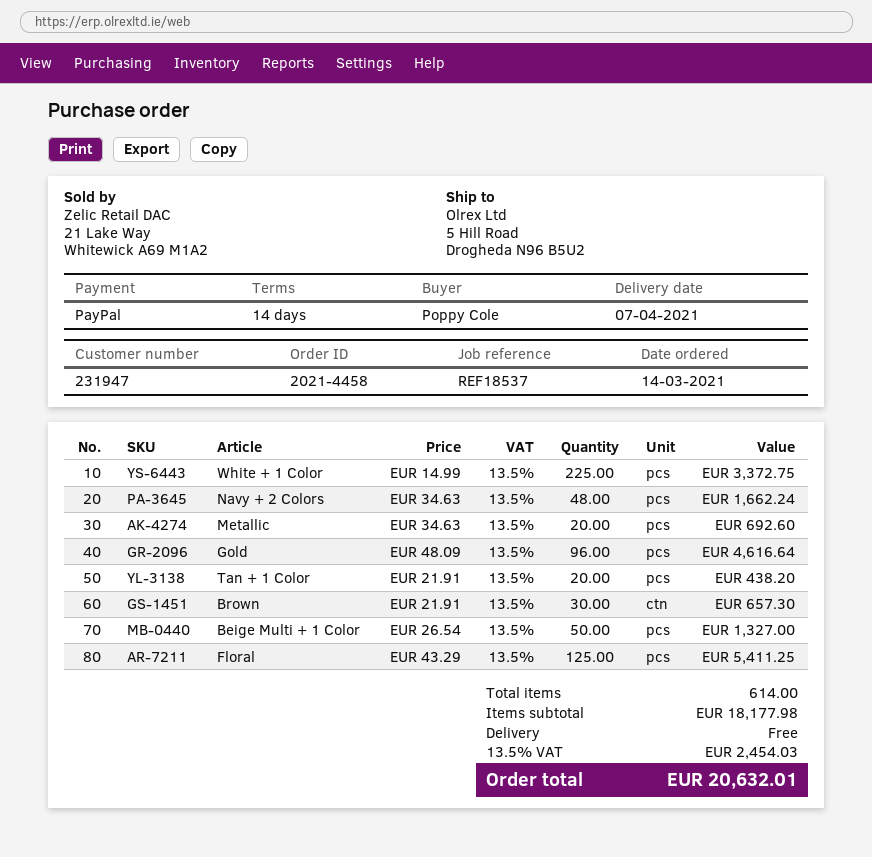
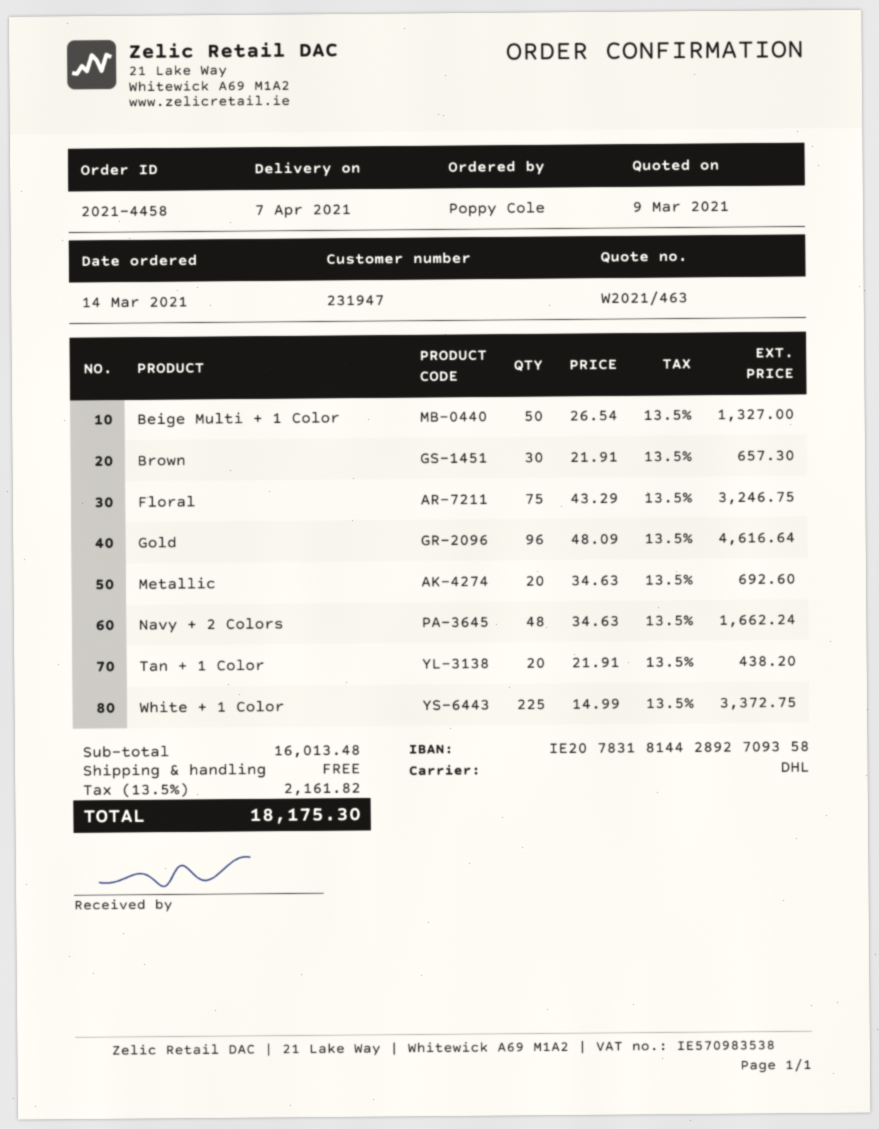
Floral: 125 x 43.29 = 5411.25 -> 75 x 43.29 = 3246.75
subtotal: 18177.98 -> 16013.48
tax: 13.5% = 2454.03 -> 13.5% = 2161.82
total: 20632.01 -> 18175.30

